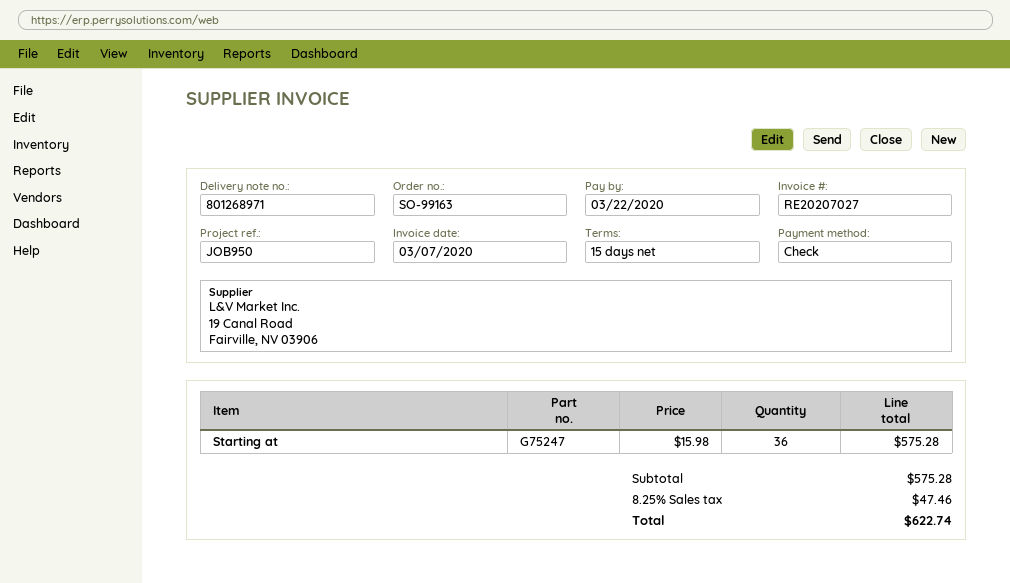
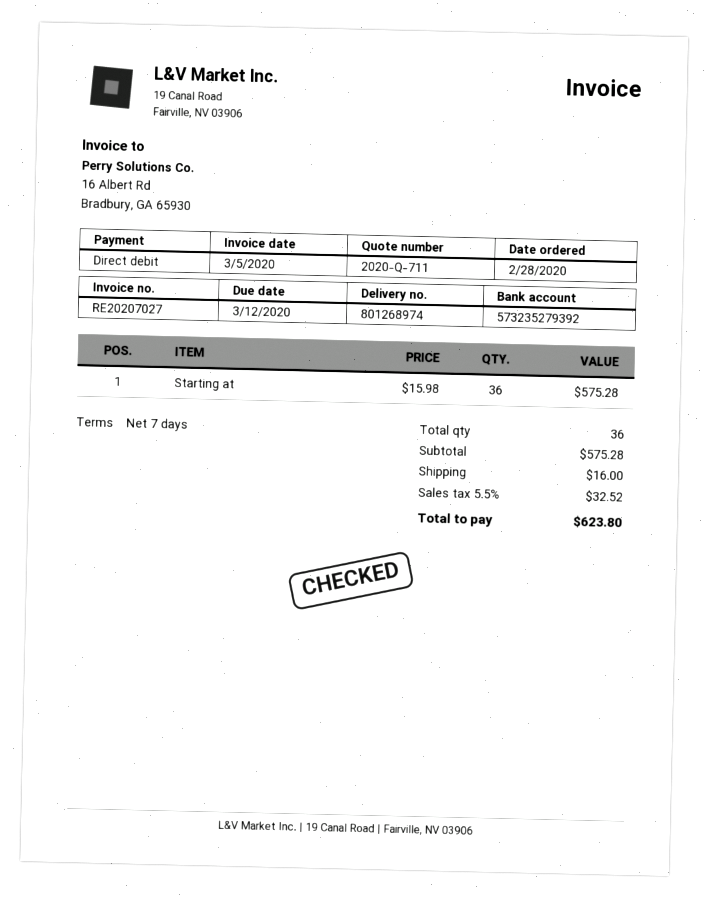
delivery note number: 801268971 -> 801268974
invoice date: 2020-03-07 -> 2020-03-05
payment terms: 15 days -> 7 days
due date: 2020-03-22 -> 2020-03-12
payment method: cheque -> direct debit
shipping: none -> 16.00
tax: 8.25% = 47.46 -> 5.5% = 32.52
total: 622.74 -> 623.80

